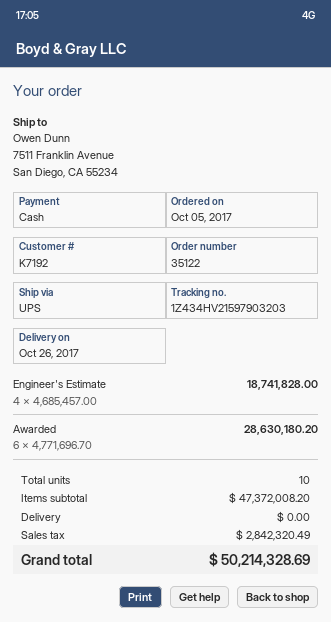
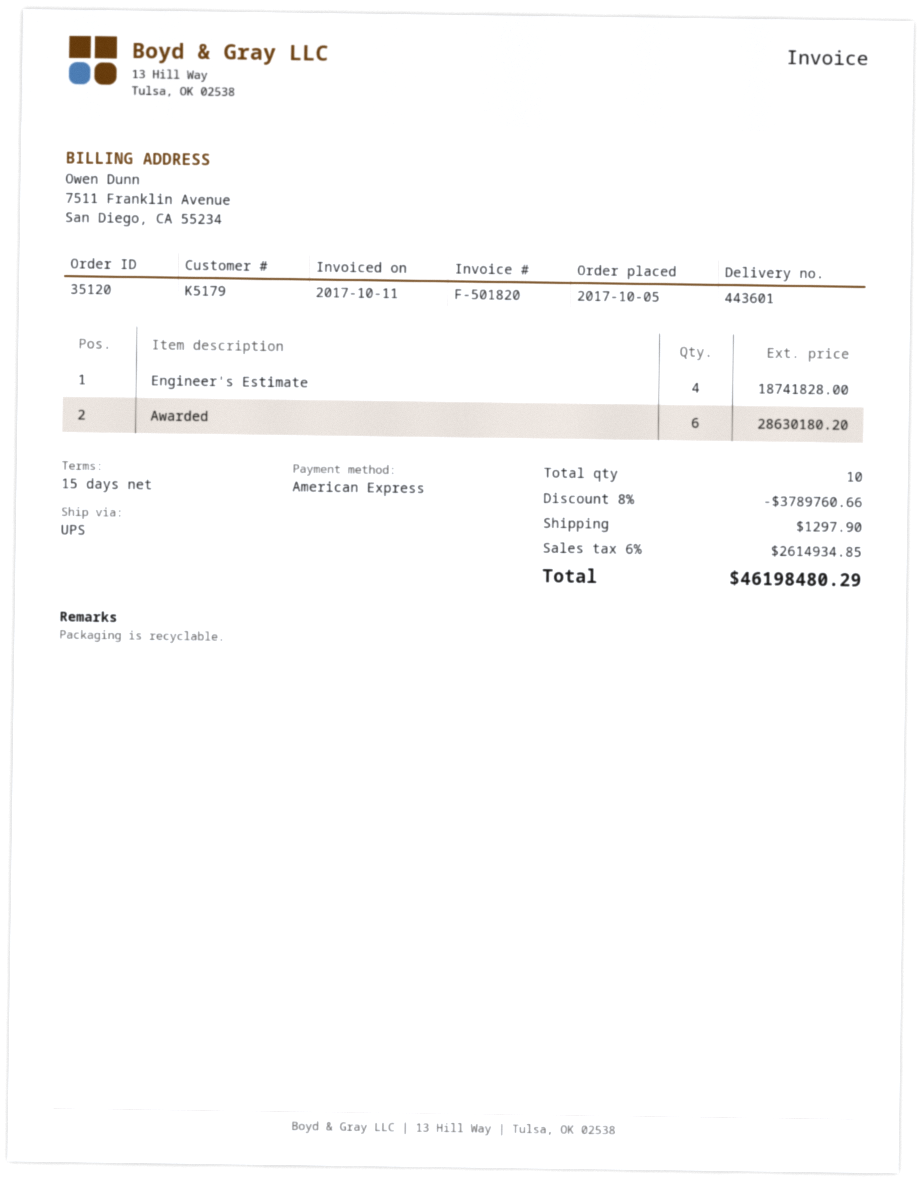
order number: 35122 -> 35120
customer number: K7192 -> K5179
payment method: cash -> American Express
discount: none -> 8% = 3789760.66
shipping: 0.00 -> 1297.90
tax: 2842320.49 -> 2614934.85
total: 50214328.69 -> 46198480.29

